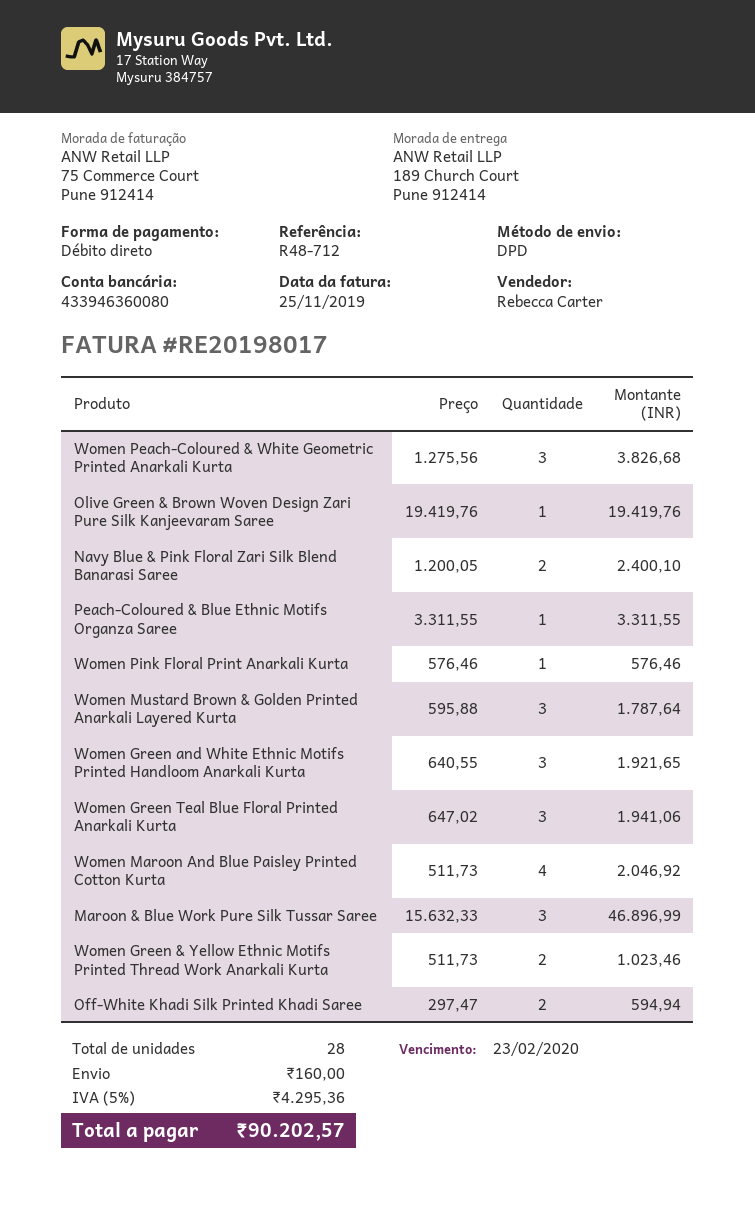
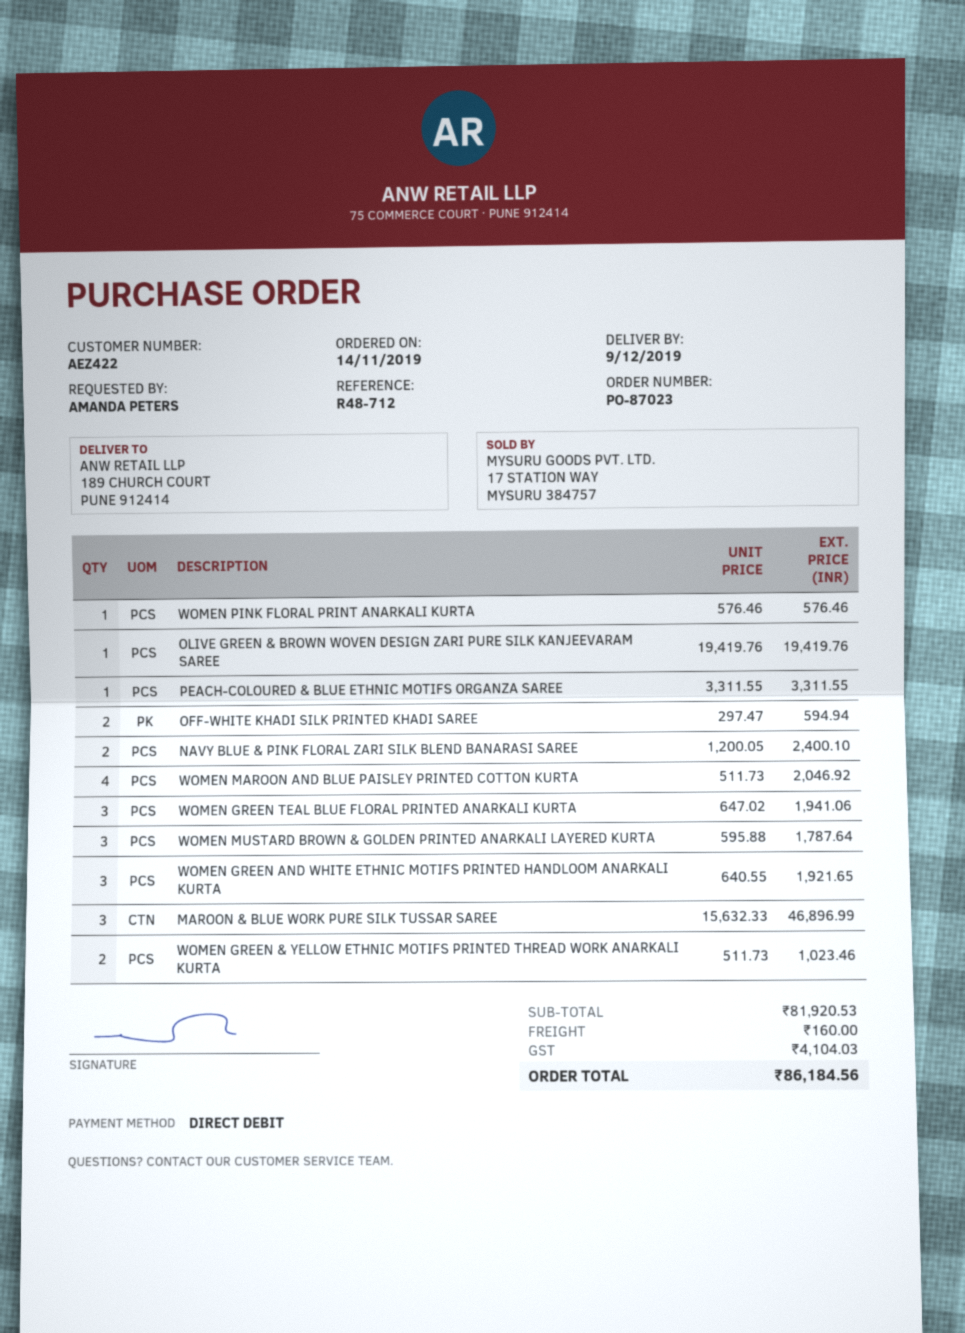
Women Peach-Coloured & White Geometric Printed Anarkali Kurta: 3 x 1275.56 = 3826.68 -> none
tax: 4295.36 -> 4104.03
total: 90202.57 -> 86184.56

